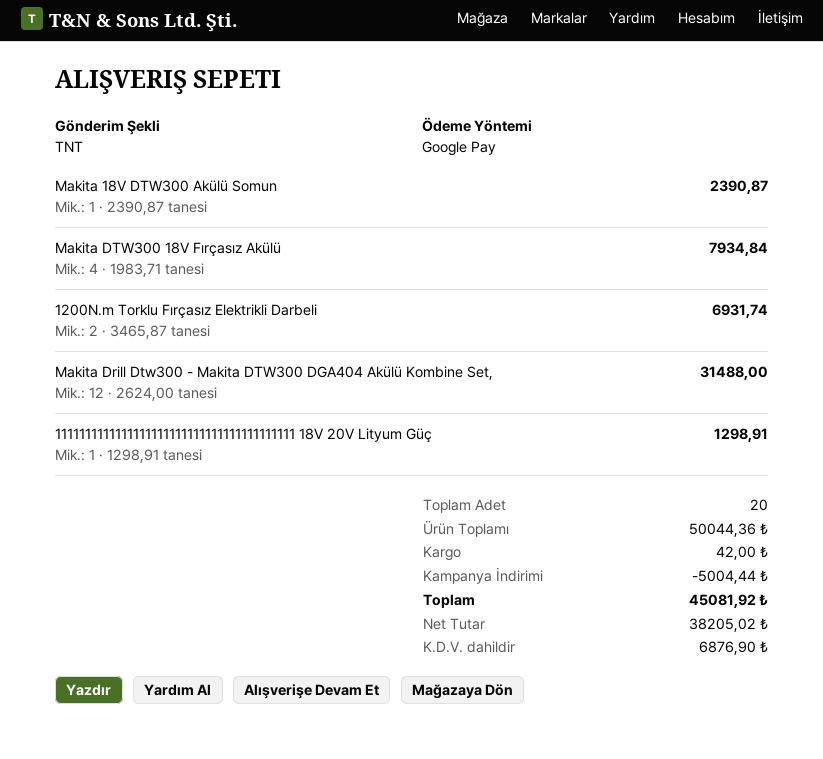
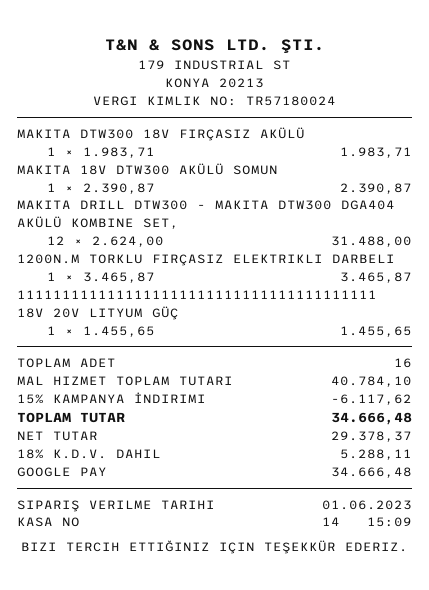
Makita DTW300 18V Fırçasız Akülü: 4 x 1983.71 = 7934.84 -> 1 x 1983.71 = 1983.71
1200N.m Torklu Fırçasız Elektrikli Darbeli: 2 x 3465.87 = 6931.74 -> 1 x 3465.87 = 3465.87
1111111111111111111111111111111111111111 18V 20V Lityum Güç: 1 x 1298.91 = 1298.91 -> 1 x 1455.65 = 1455.65
total quantity: 20 -> 16
subtotal: 50044.36 -> 40784.10
discount: 5004.44 -> 6117.62
shipping: 42.00 -> none
net: 38205.02 -> 29378.37
tax: 6876.90 -> 5288.11
total: 45081.92 -> 34666.48

